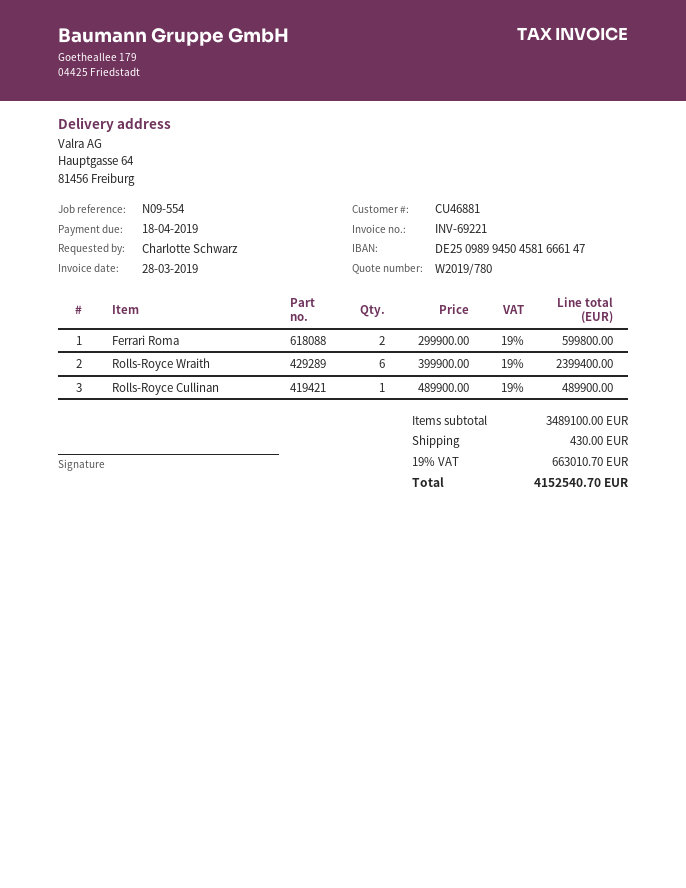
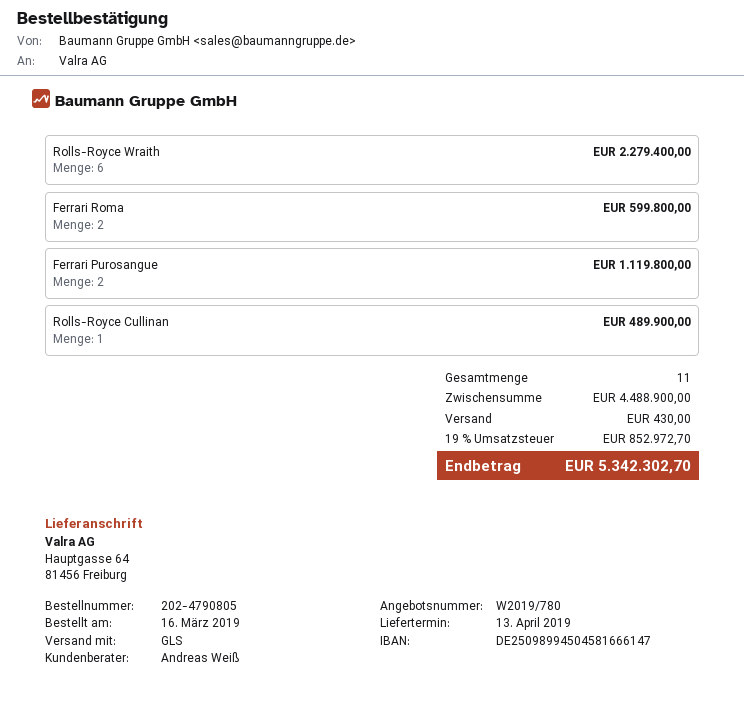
Rolls-Royce Wraith: 6 for 2399400.00 -> 6 for 2279400.00
Ferrari Purosangue: none -> 2 for 1119800.00
subtotal: 3489100.00 -> 4488900.00
tax: 19% = 663010.70 -> 19% = 852972.70
total: 4152540.70 -> 5342302.70

